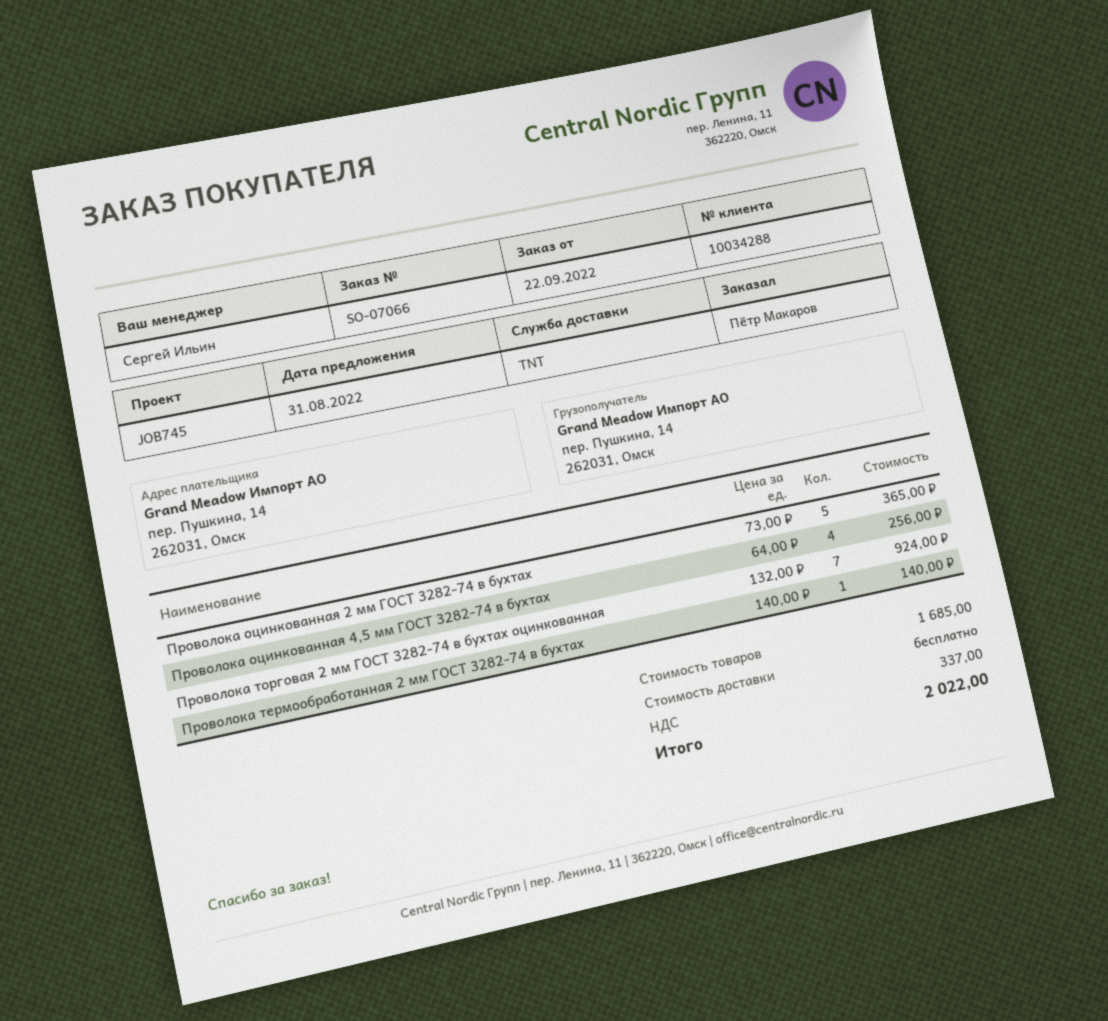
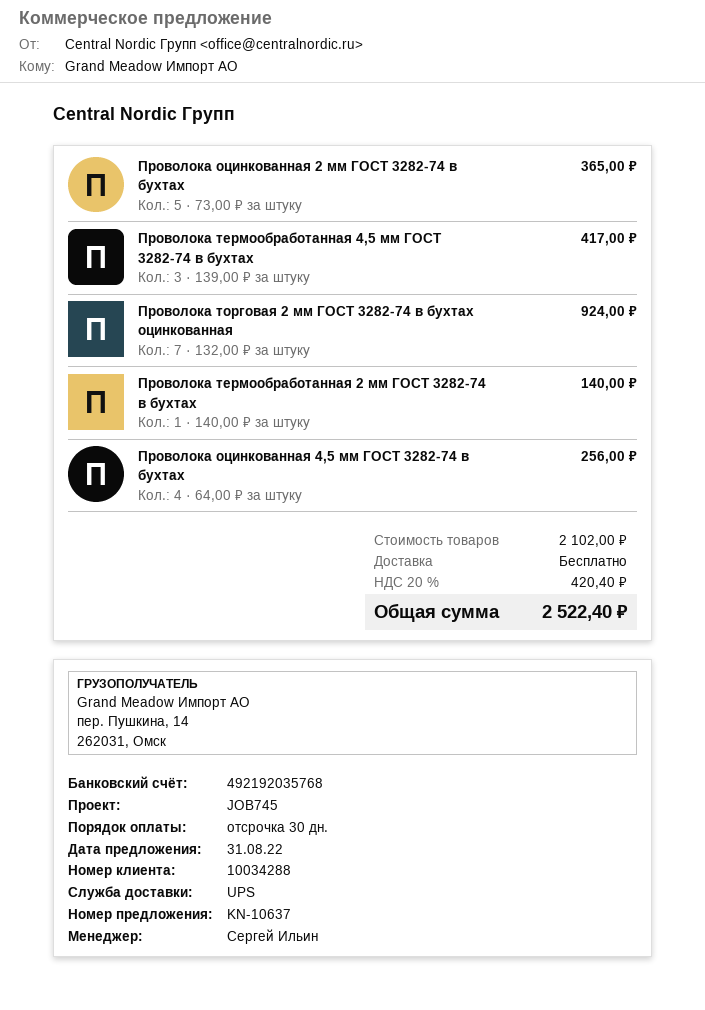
shipping method: TNT -> UPS
Проволока термообработанная 4,5 мм ГОСТ 3282-74 в бухтах: none -> 3 x 139.00 = 417.00
subtotal: 1685.00 -> 2102.00
tax: 337.00 -> 420.40
total: 2022.00 -> 2522.40

